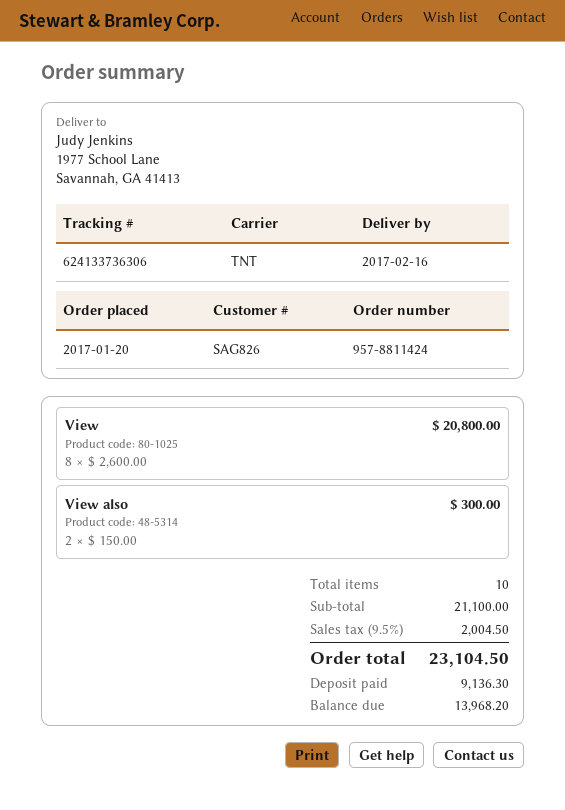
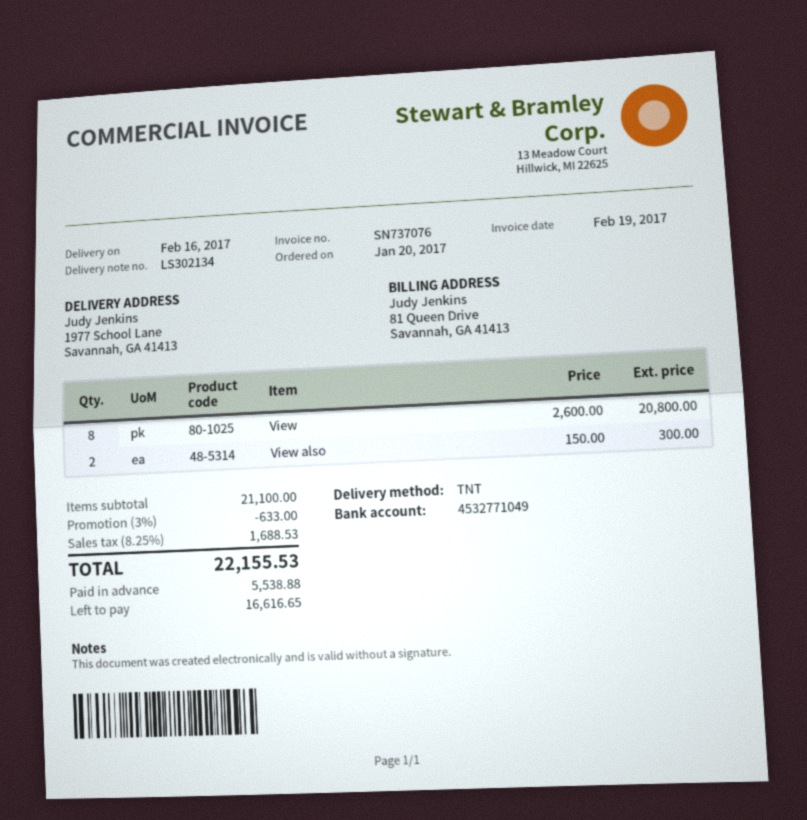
discount: none -> 3% = 633.00
tax: 9.5% = 2004.50 -> 8.25% = 1688.53
total: 23104.50 -> 22155.53
deposit: 9136.30 -> 5538.88
balance: 13968.20 -> 16616.65

